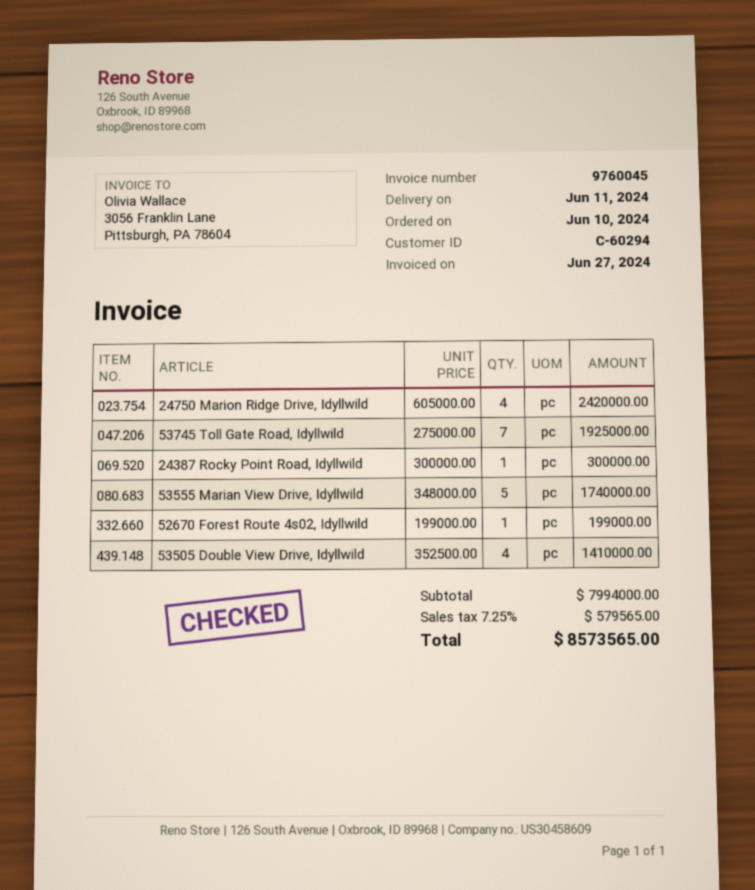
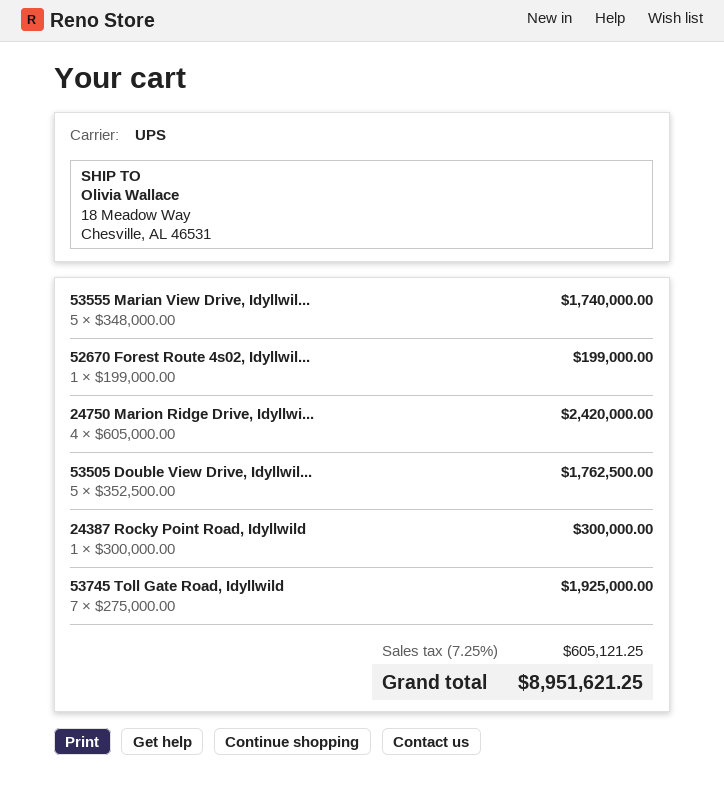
53505 Double View Drive, Idyllwild: 4 x 352500.00 = 1410000.00 -> 5 x 352500.00 = 1762500.00
tax: 7.25% = 579565.00 -> 7.25% = 605121.25
total: 8573565.00 -> 8951621.25

